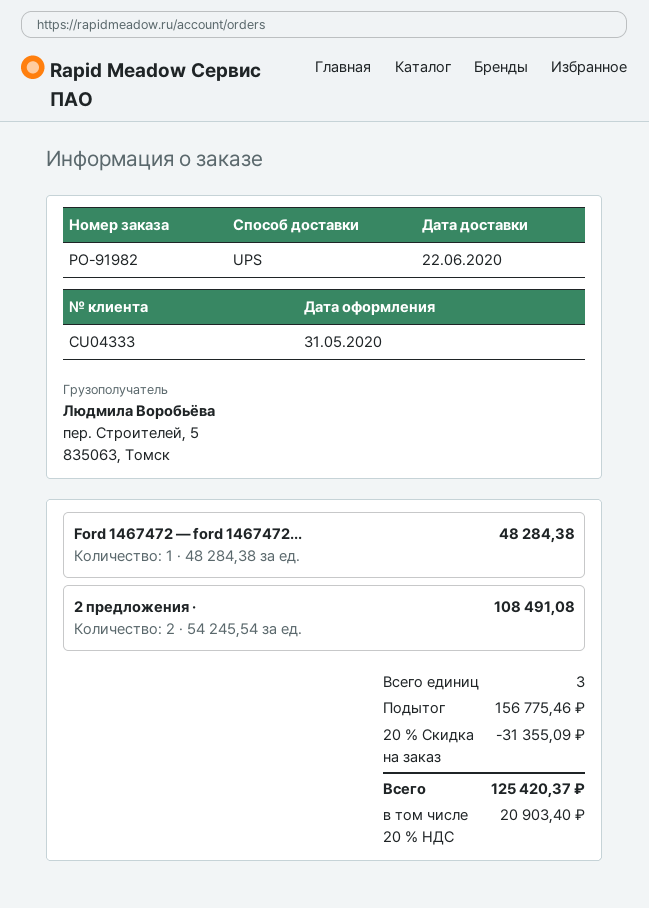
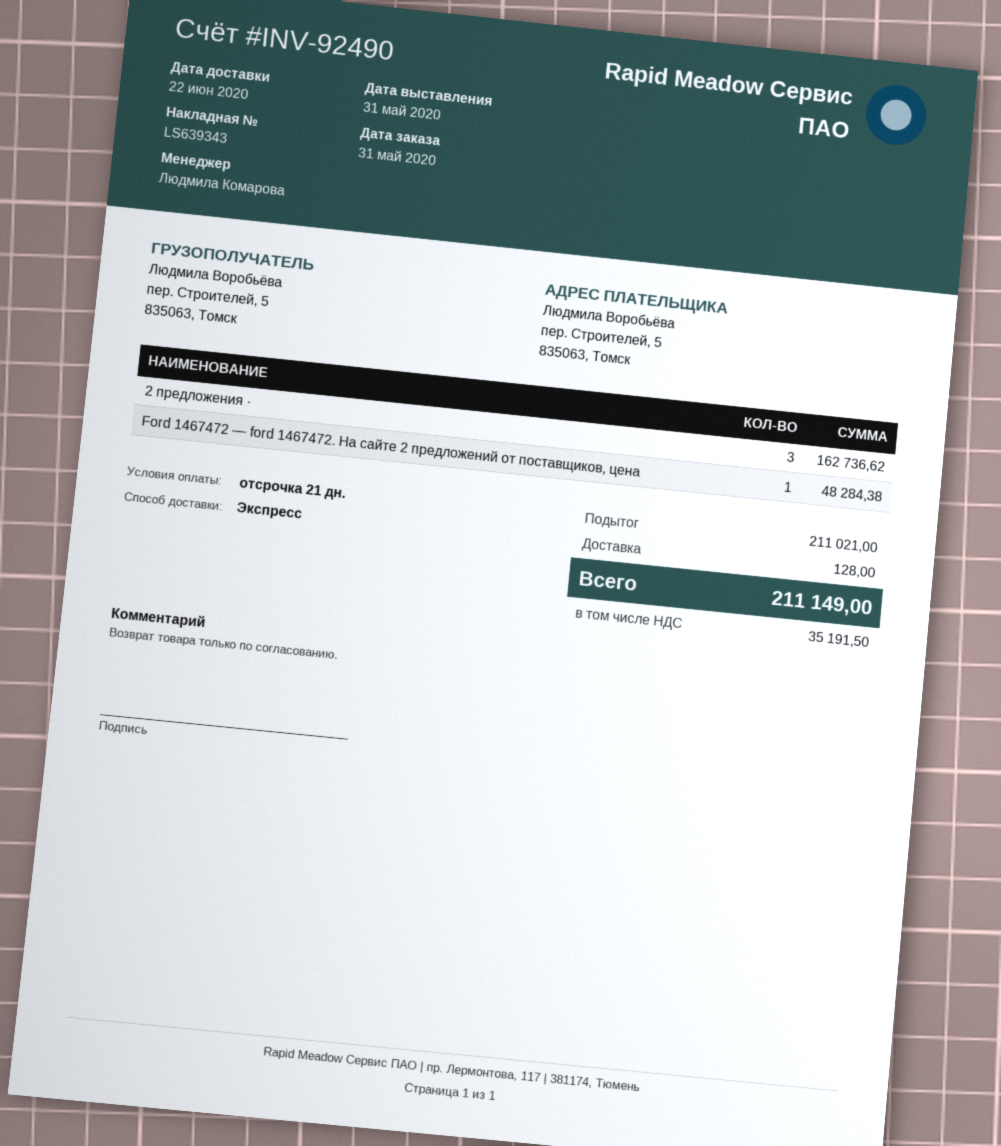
shipping method: UPS -> express
2 предложения ·: 2 for 108491.08 -> 3 for 162736.62
subtotal: 156775.46 -> 211021.00
discount: 20% = 31355.09 -> none
shipping: none -> 128.00
tax: 20903.40 -> 35191.50
total: 125420.37 -> 211149.00

